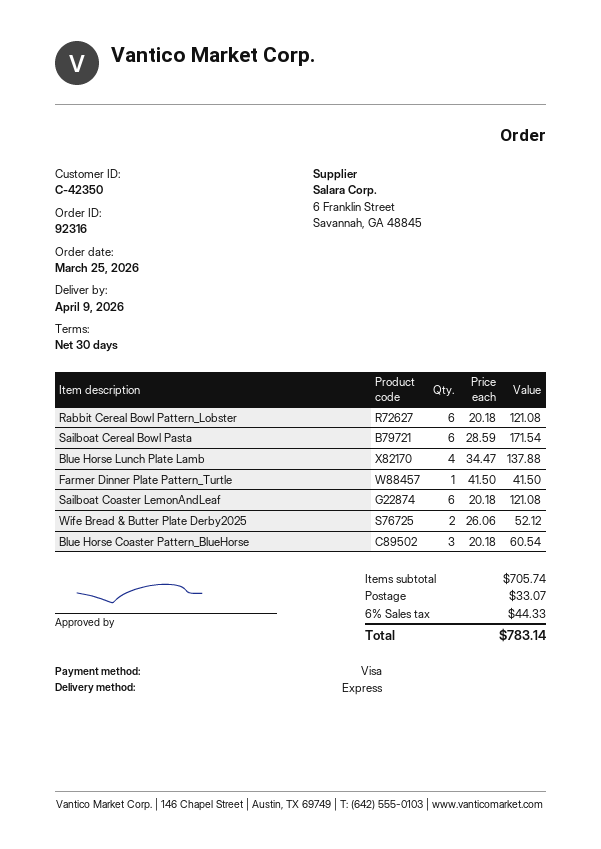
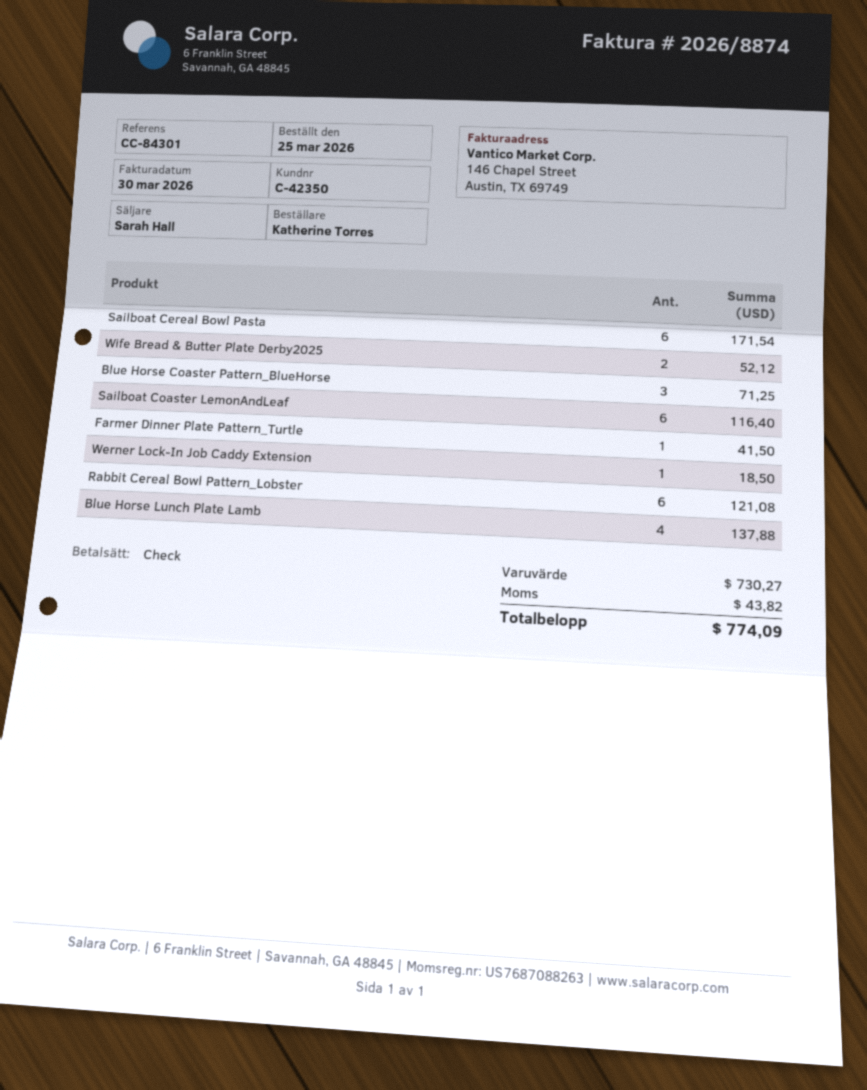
payment method: Visa -> cheque
Sailboat Coaster LemonAndLeaf: 6 for 121.08 -> 6 for 116.40
Blue Horse Coaster Pattern_BlueHorse: 3 for 60.54 -> 3 for 71.25
Werner Lock-In Job Caddy Extension: none -> 1 for 18.50
subtotal: 705.74 -> 730.27
shipping: 33.07 -> none
tax: 44.33 -> 43.82
total: 783.14 -> 774.09

